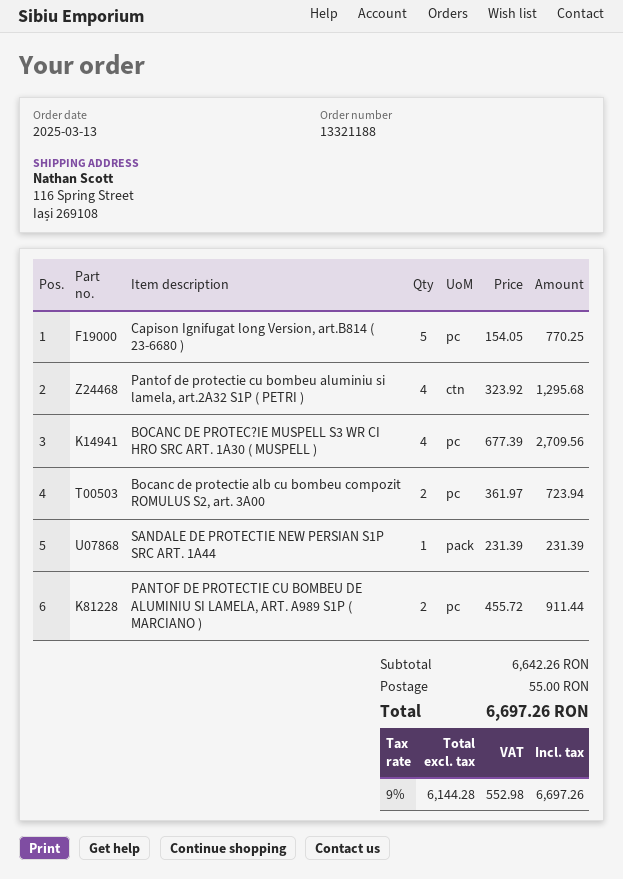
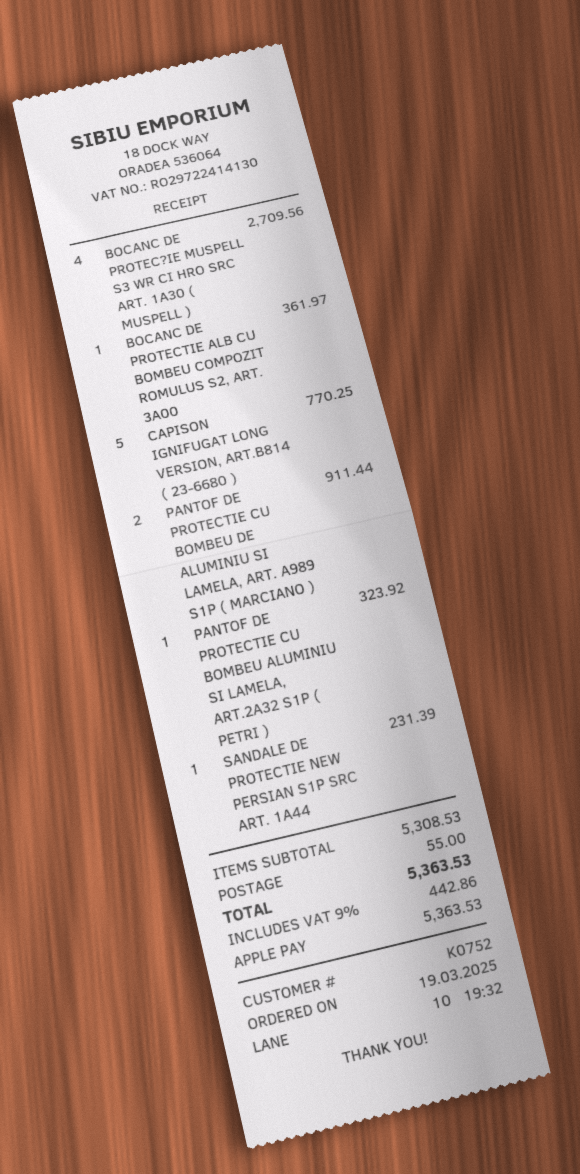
order date: 2025-03-13 -> 2025-03-19
Pantof de protectie cu bombeu aluminiu si lamela, art.2A32 S1P ( PETRI ): 4 for 1295.68 -> 1 for 323.92
Bocanc de protectie alb cu bombeu compozit ROMULUS S2, art. 3A00: 2 for 723.94 -> 1 for 361.97
subtotal: 6642.26 -> 5308.53
tax: 9% = 552.98 -> 9% = 442.86
total: 6697.26 -> 5363.53

